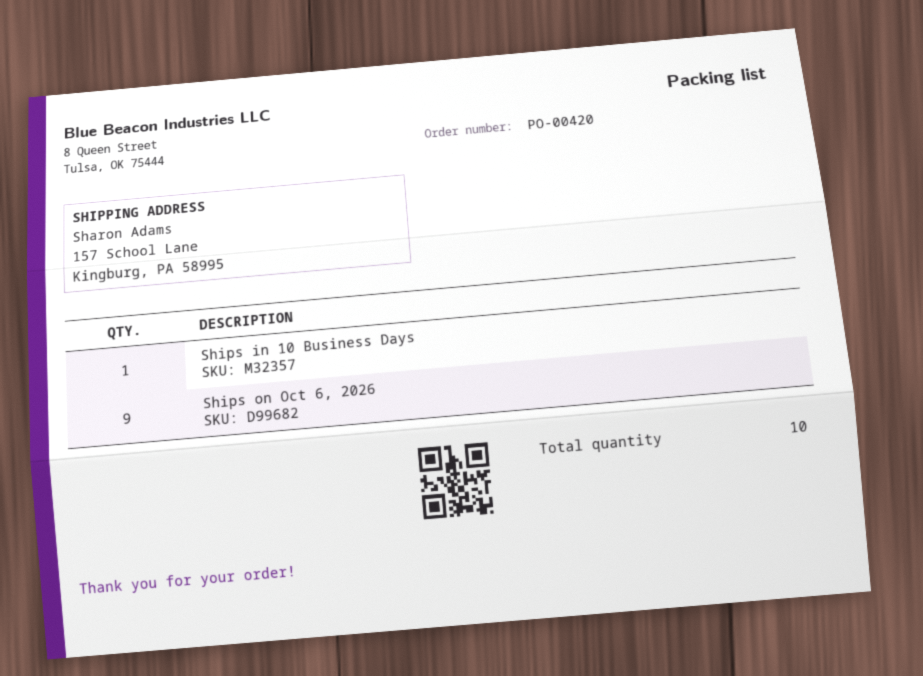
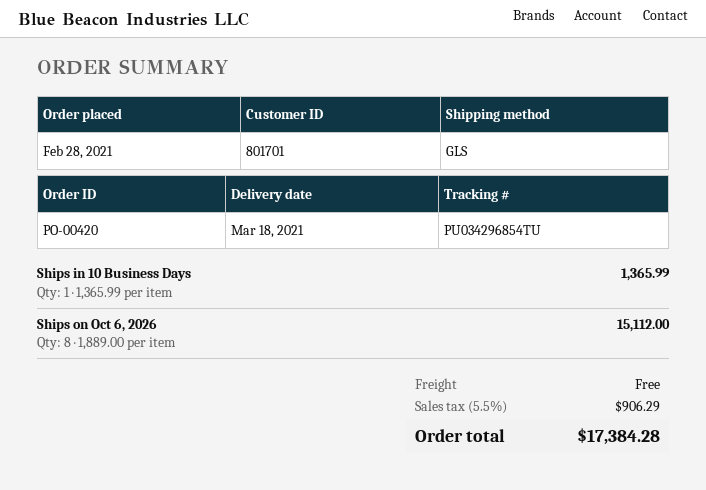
Ships on Oct 6, 2026: 9 -> 8

